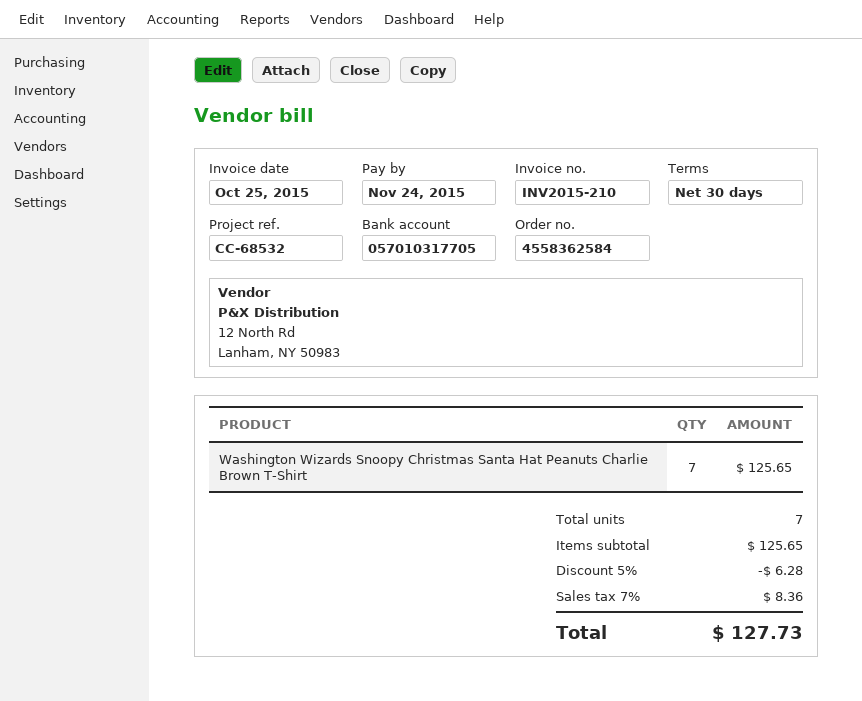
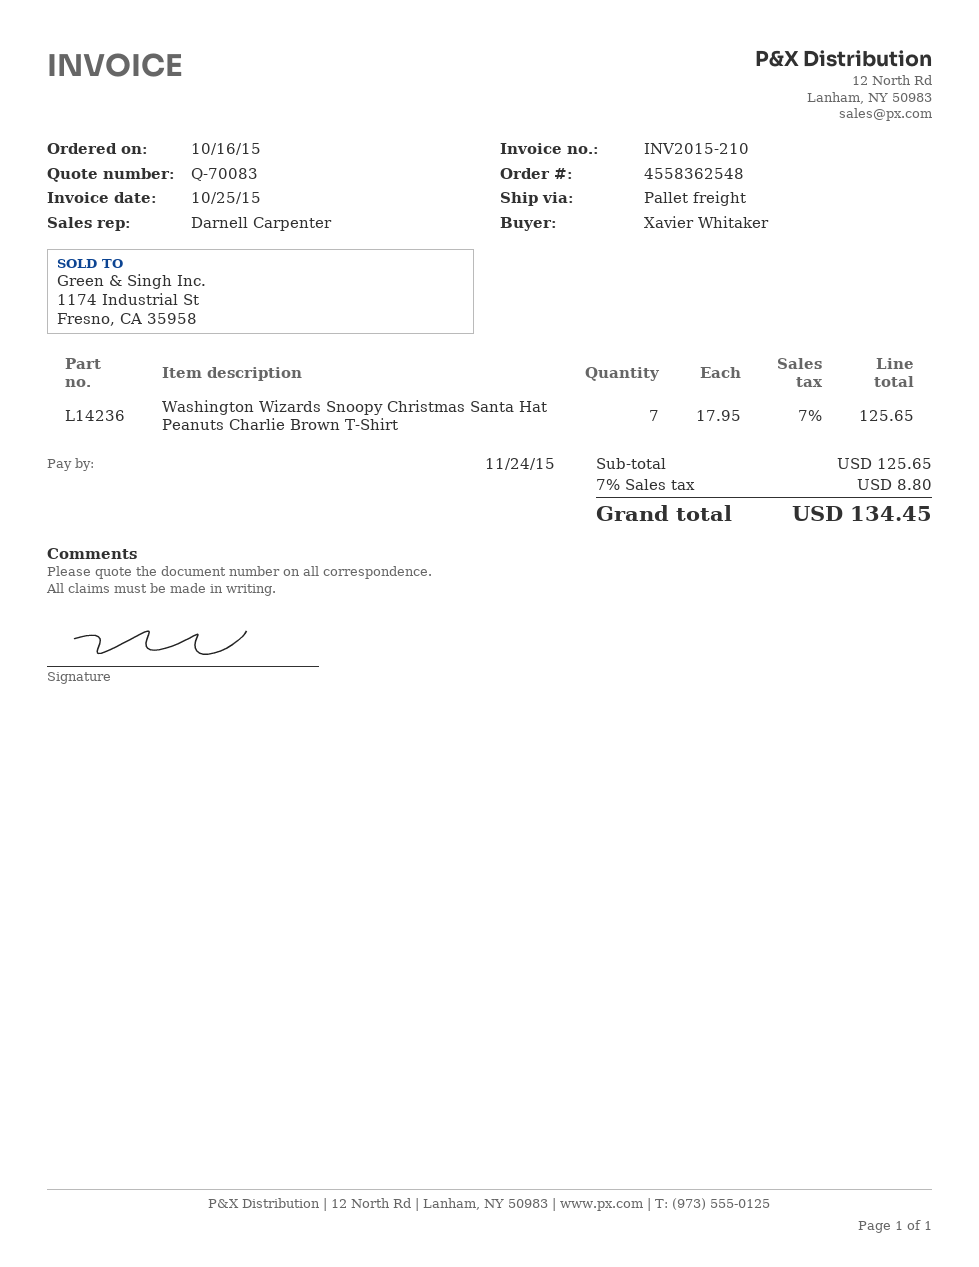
order number: 4558362584 -> 4558362548
discount: 5% = 6.28 -> none
tax: 7% = 8.36 -> 7% = 8.80
total: 127.73 -> 134.45

